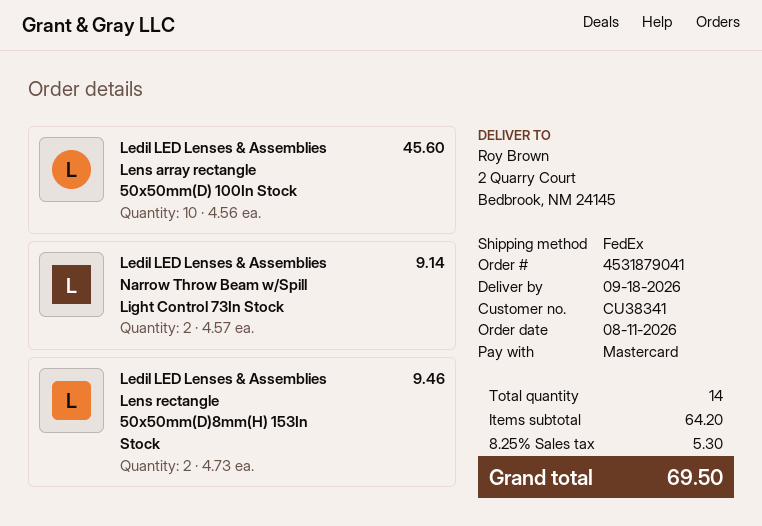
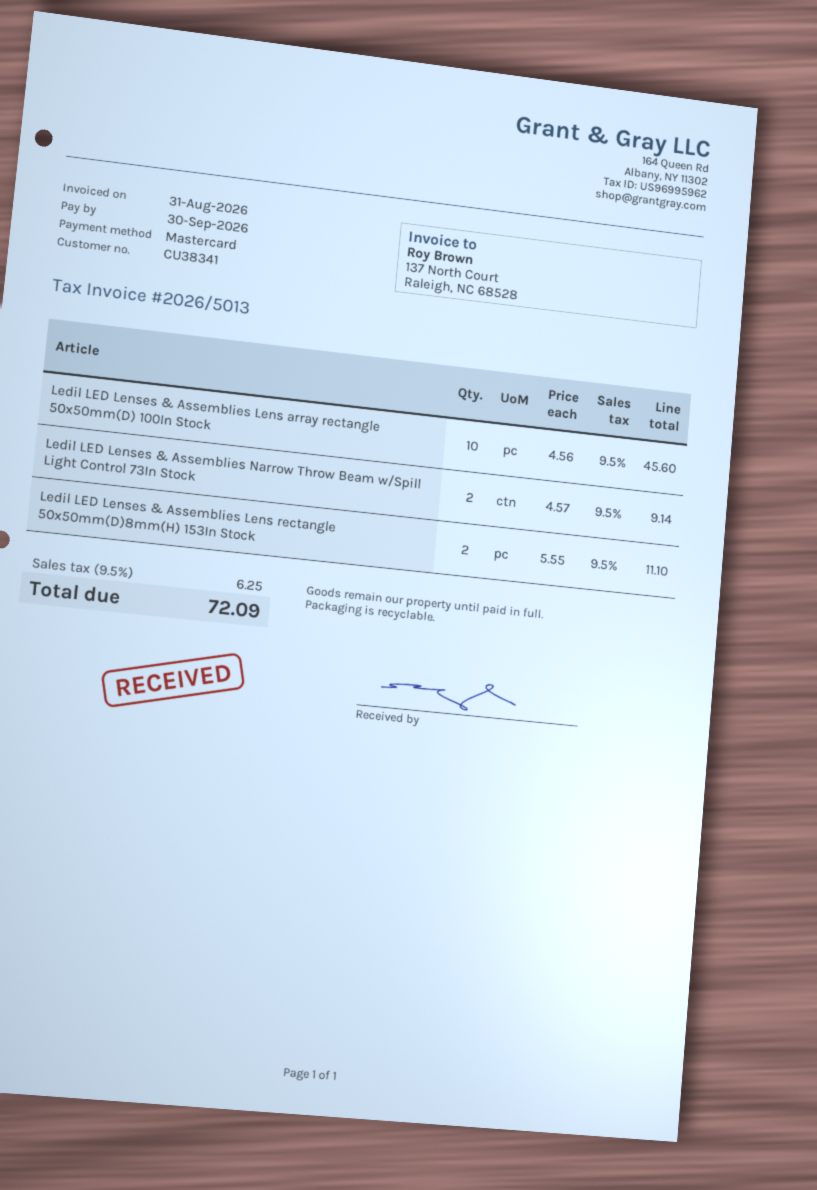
Ledil LED Lenses & Assemblies Lens rectangle 50x50mm(D)8mm(H) 153In Stock: 2 x 4.73 = 9.46 -> 2 x 5.55 = 11.10
tax: 8.25% = 5.30 -> 9.5% = 6.25
total: 69.50 -> 72.09

